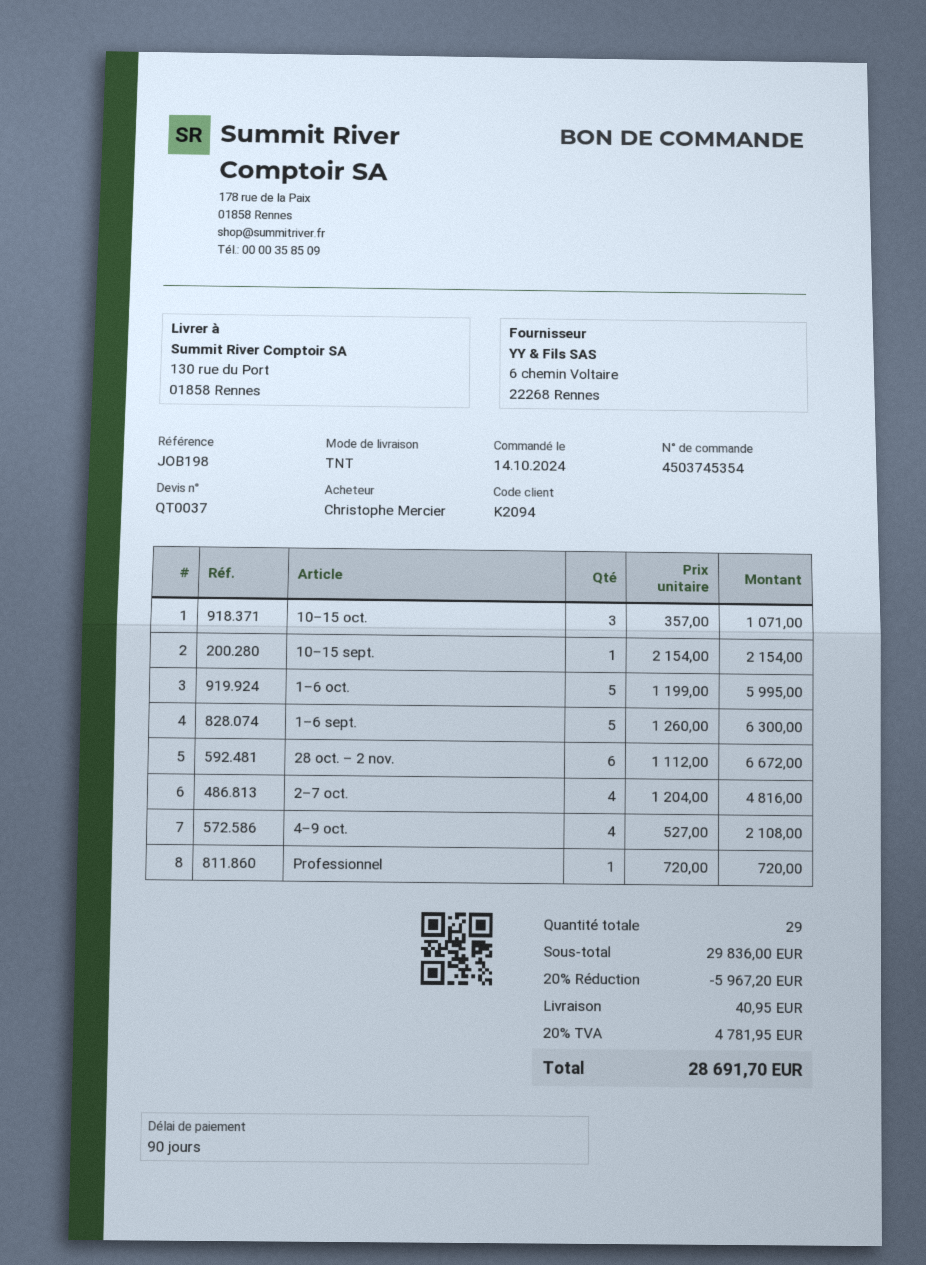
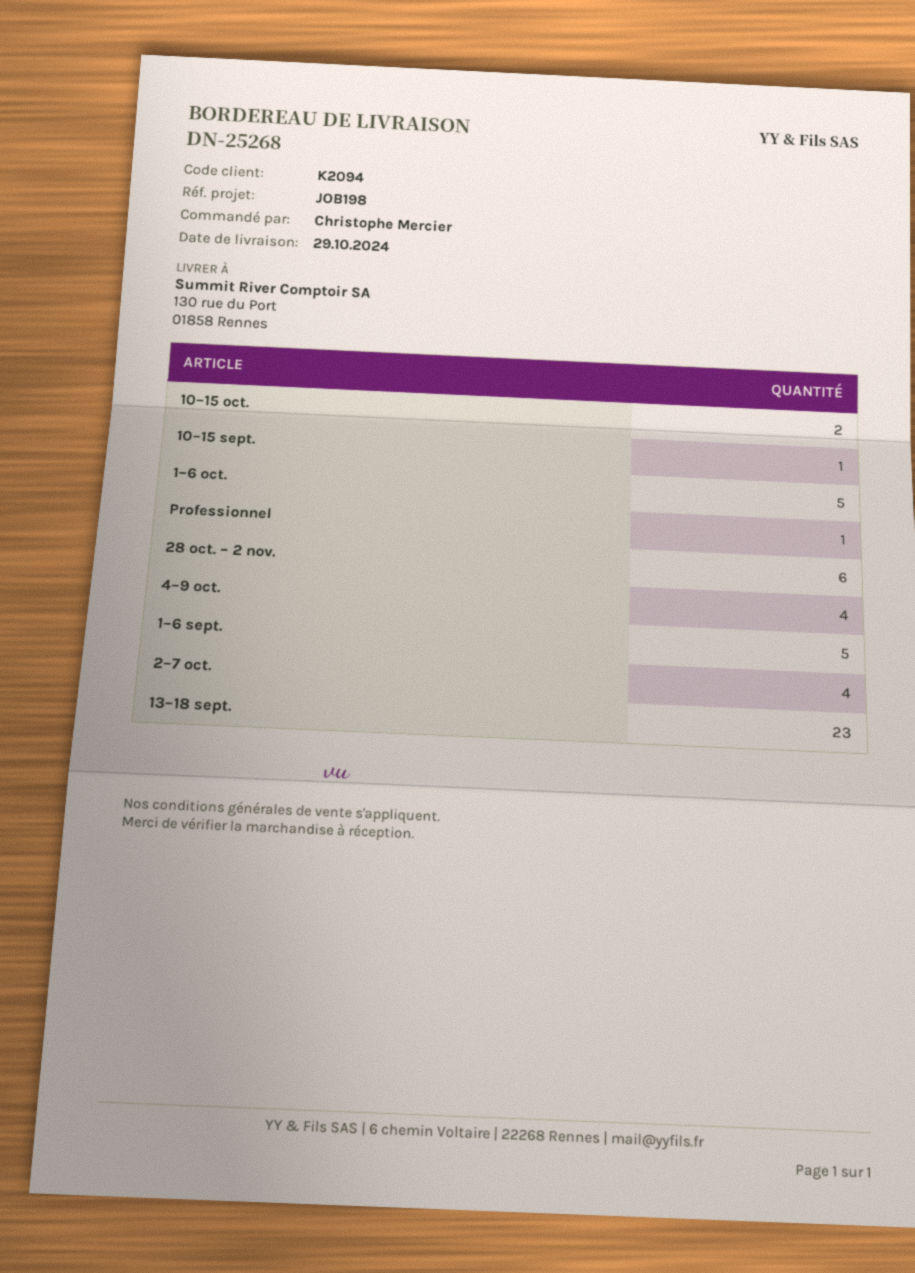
10–15 oct.: 3 -> 2
13–18 sept.: none -> 23

